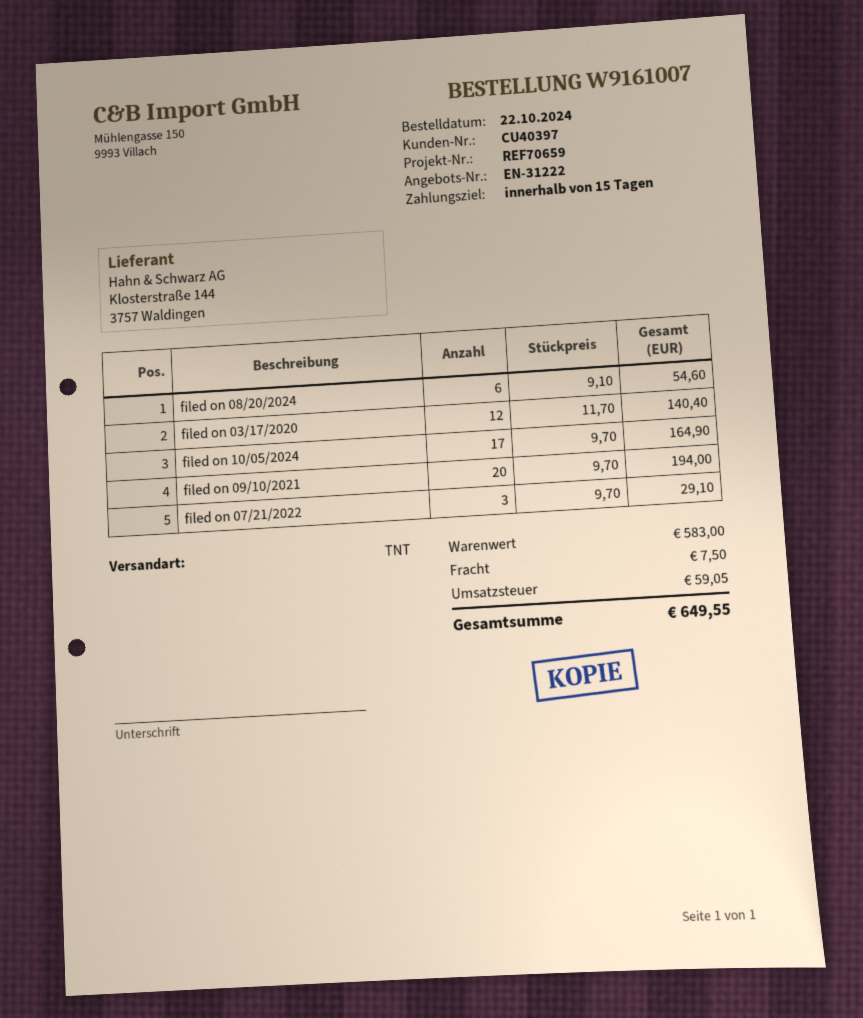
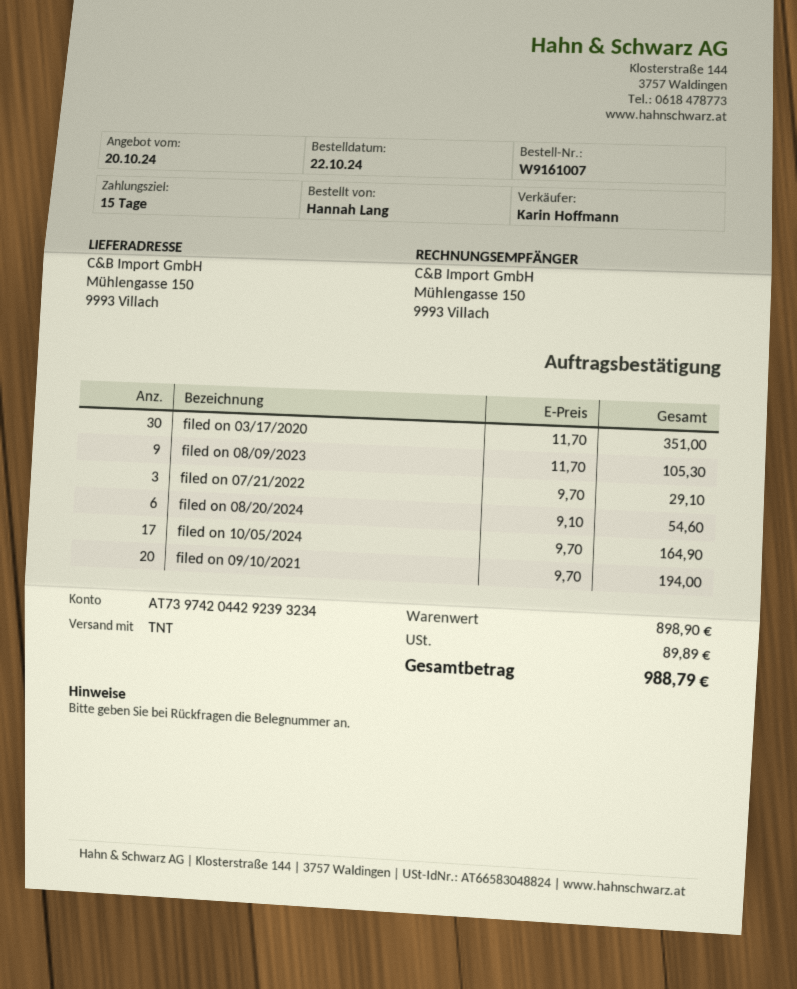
filed on 03/17/2020: 12 x 11.70 = 140.40 -> 30 x 11.70 = 351.00
filed on 08/09/2023: none -> 9 x 11.70 = 105.30
subtotal: 583.00 -> 898.90
shipping: 7.50 -> none
tax: 59.05 -> 89.89
total: 649.55 -> 988.79

